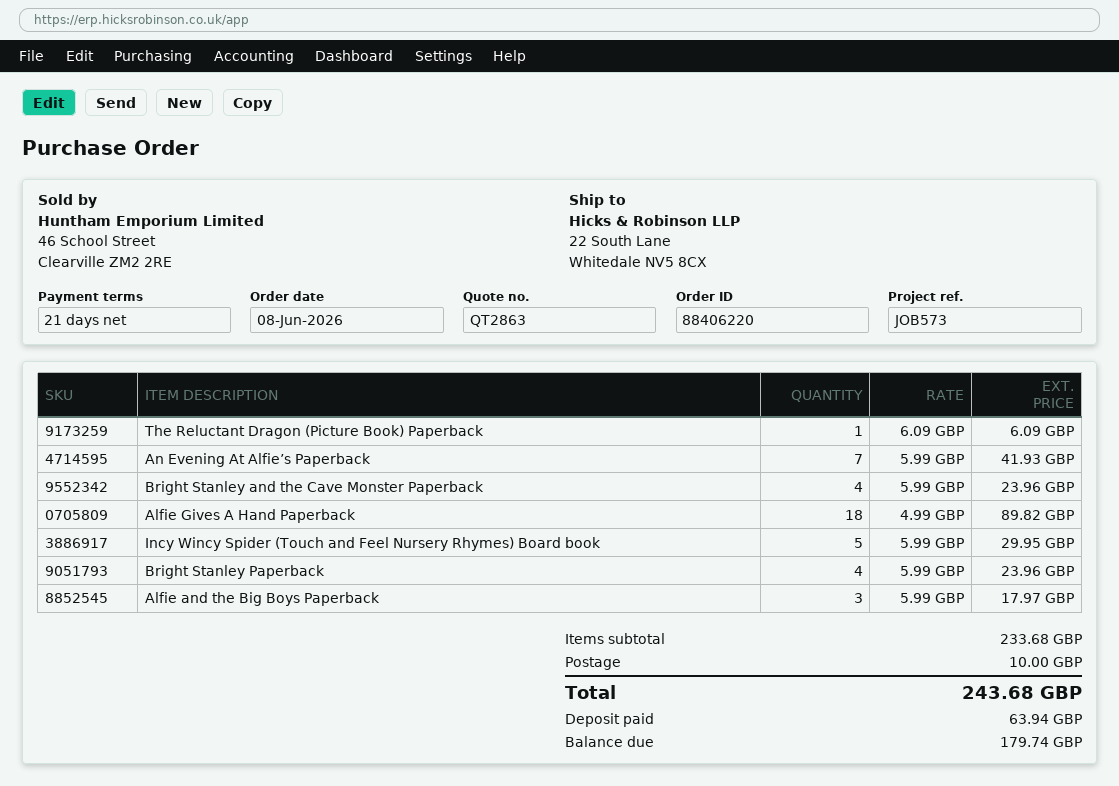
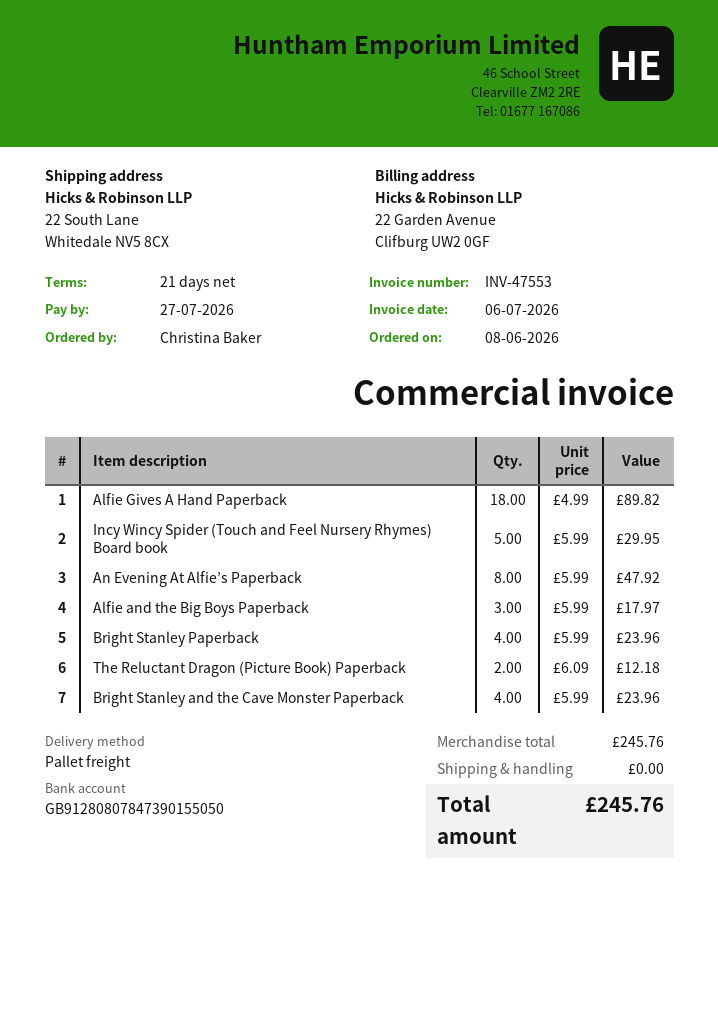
The Reluctant Dragon (Picture Book) Paperback: 1 x 6.09 = 6.09 -> 2 x 6.09 = 12.18
An Evening At Alfie’s Paperback: 7 x 5.99 = 41.93 -> 8 x 5.99 = 47.92
subtotal: 233.68 -> 245.76
shipping: 10.00 -> 0.00
total: 243.68 -> 245.76

